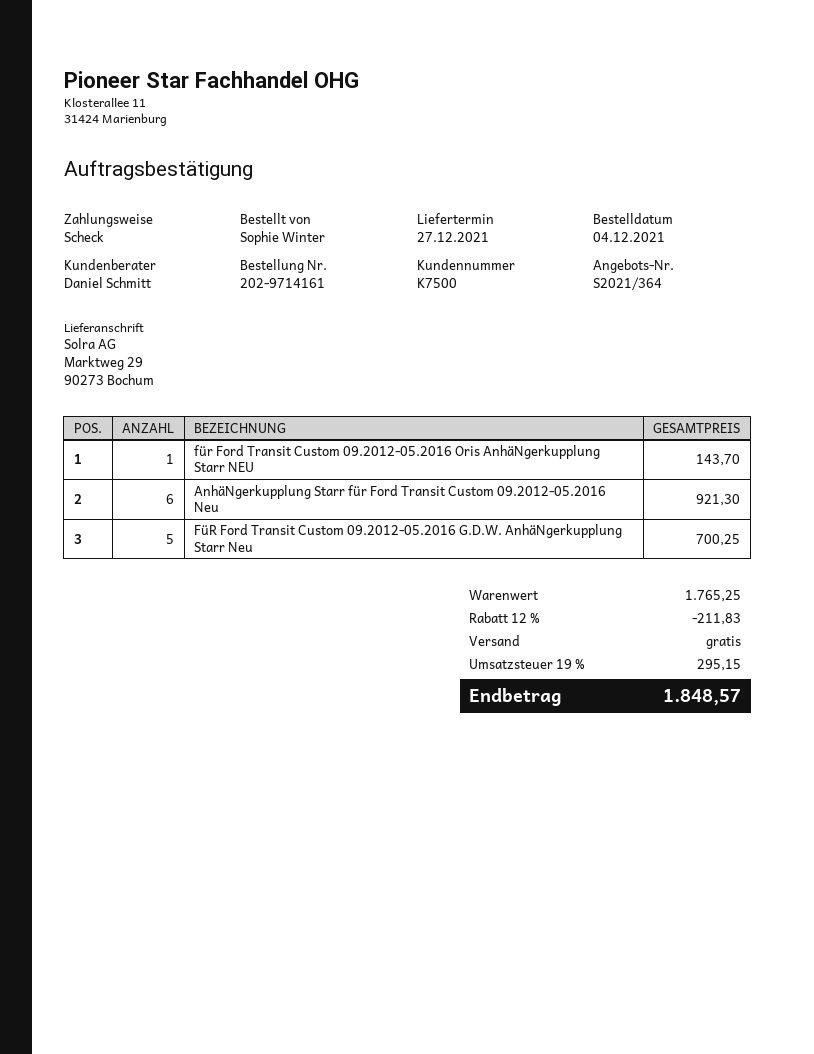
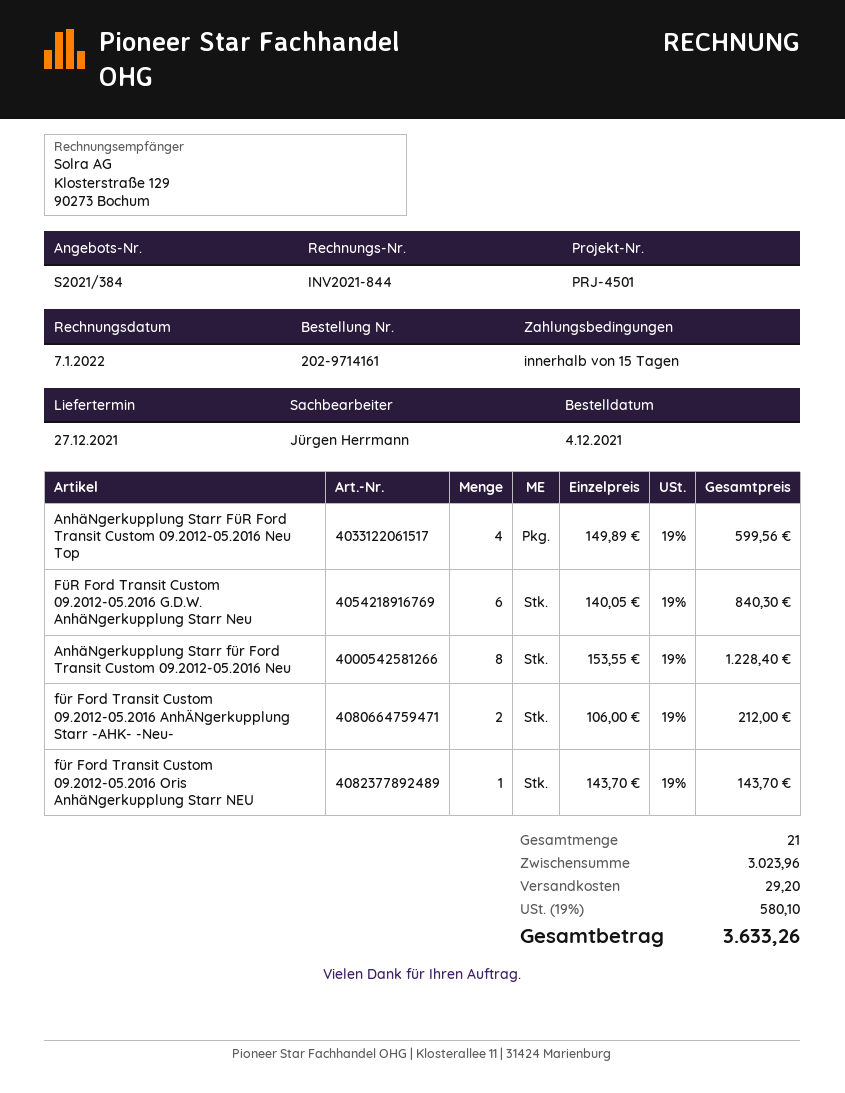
quote number: S2021/364 -> S2021/384
sales rep: Daniel Schmitt -> Jürgen Herrmann
AnhäNgerkupplung Starr für Ford Transit Custom 09.2012-05.2016 Neu: 6 for 921.30 -> 8 for 1228.40
FüR Ford Transit Custom 09.2012-05.2016 G.D.W. AnhäNgerkupplung Starr Neu: 5 for 700.25 -> 6 for 840.30
AnhäNgerkupplung Starr FüR Ford Transit Custom 09.2012-05.2016 Neu Top: none -> 4 for 599.56
für Ford Transit Custom 09.2012-05.2016 AnhÄNgerkupplung Starr -AHK- -Neu-: none -> 2 for 212.00
subtotal: 1765.25 -> 3023.96
discount: 12% = 211.83 -> none
shipping: 0.00 -> 29.20
tax: 19% = 295.15 -> 19% = 580.10
total: 1848.57 -> 3633.26

